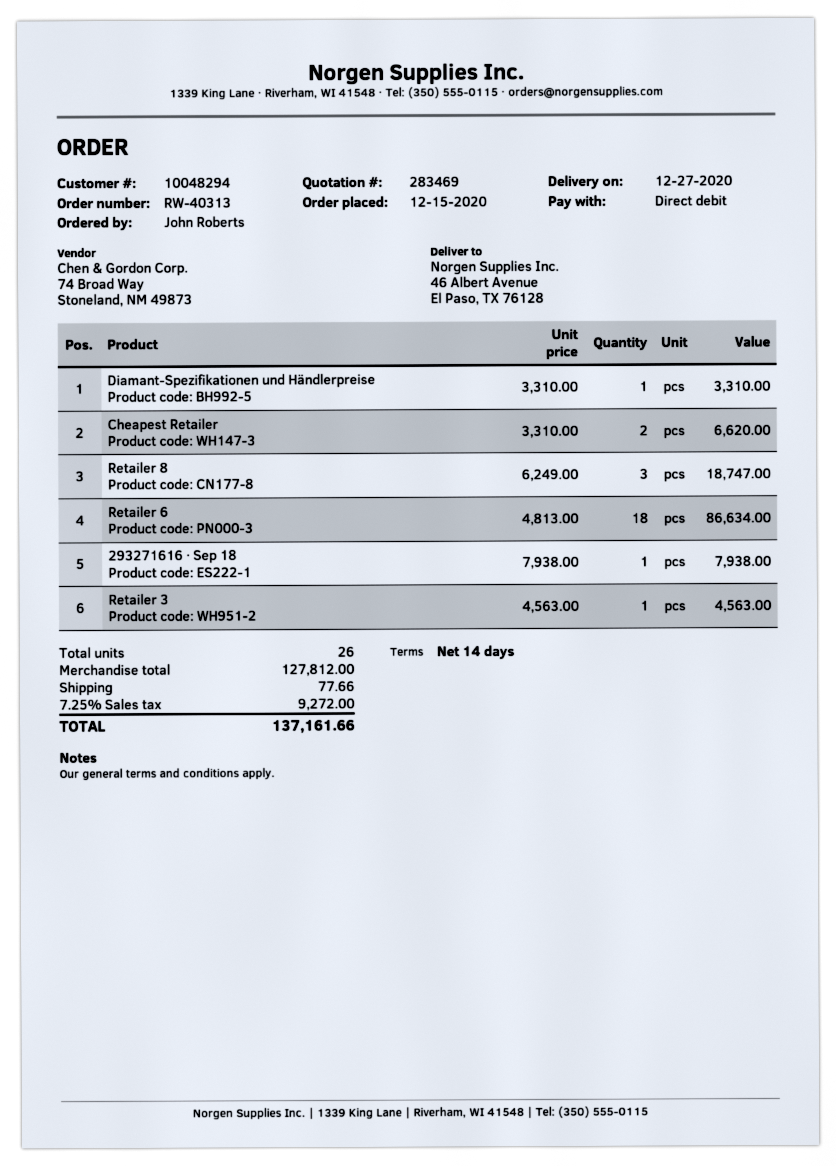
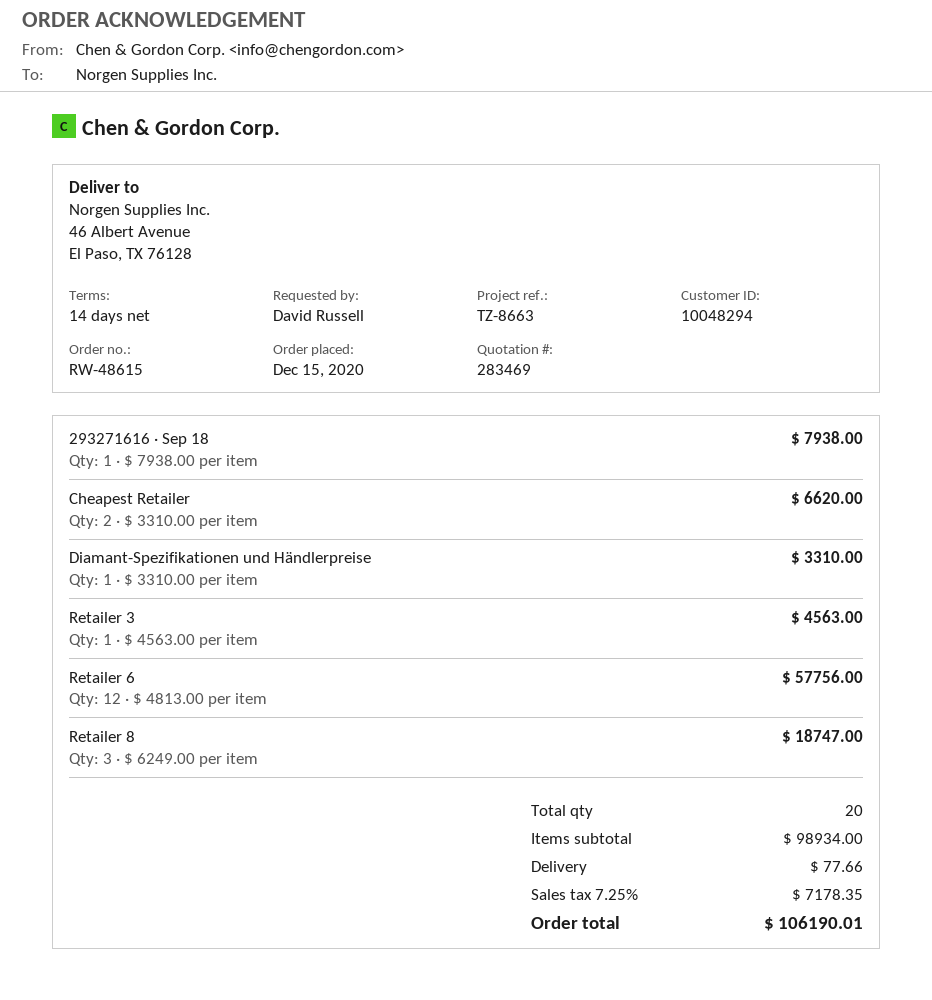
order number: RW-40313 -> RW-48615
ordered by: John Roberts -> David Russell
Retailer 6: 18 x 4813.00 = 86634.00 -> 12 x 4813.00 = 57756.00
total quantity: 26 -> 20
subtotal: 127812.00 -> 98934.00
tax: 7.25% = 9272.00 -> 7.25% = 7178.35
total: 137161.66 -> 106190.01

